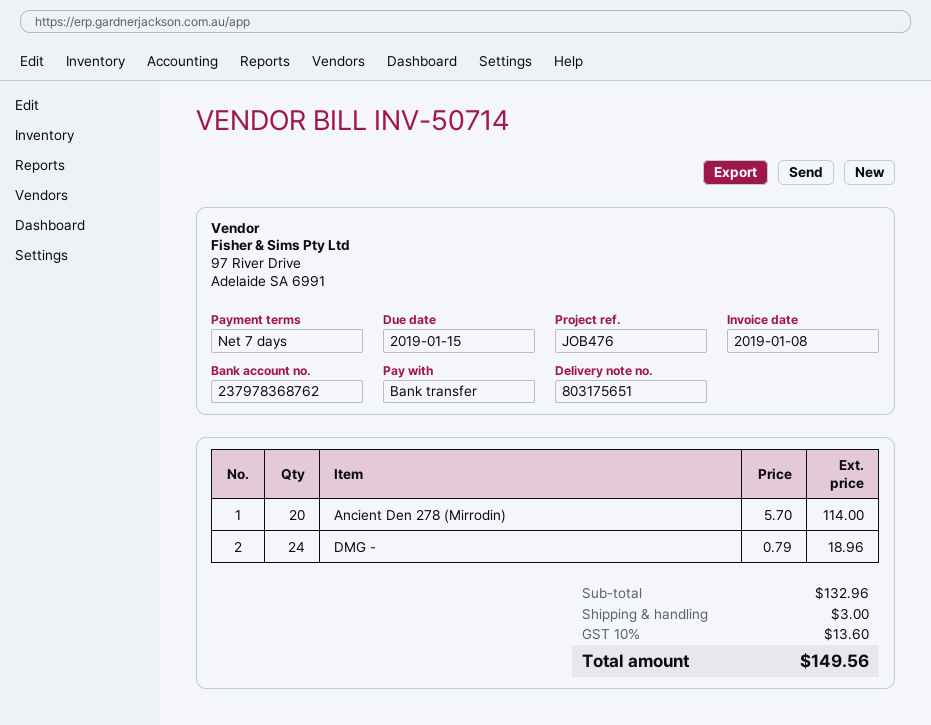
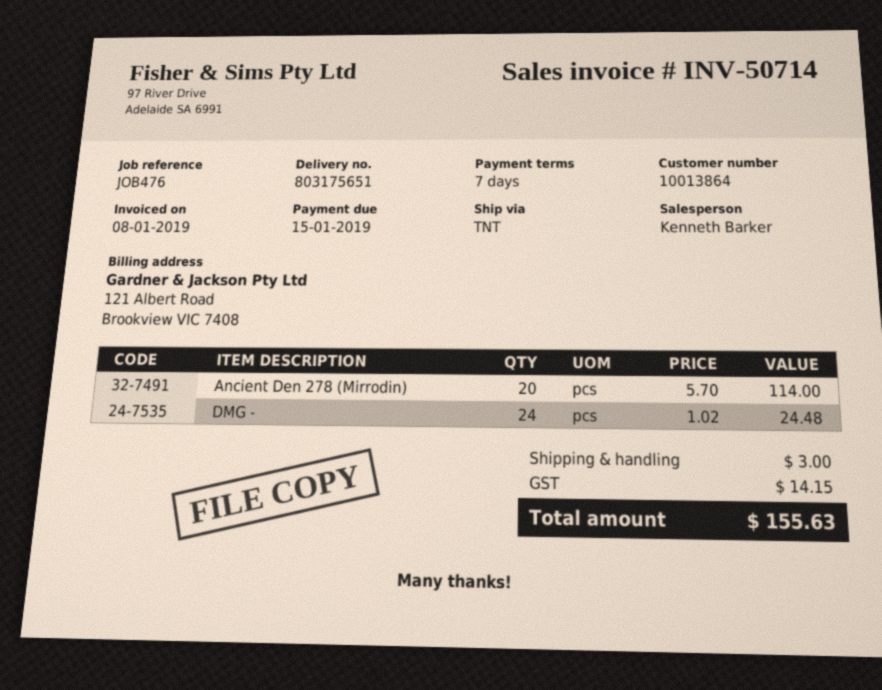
DMG -: 24 x 0.79 = 18.96 -> 24 x 1.02 = 24.48
tax: 13.60 -> 14.15
total: 149.56 -> 155.63

